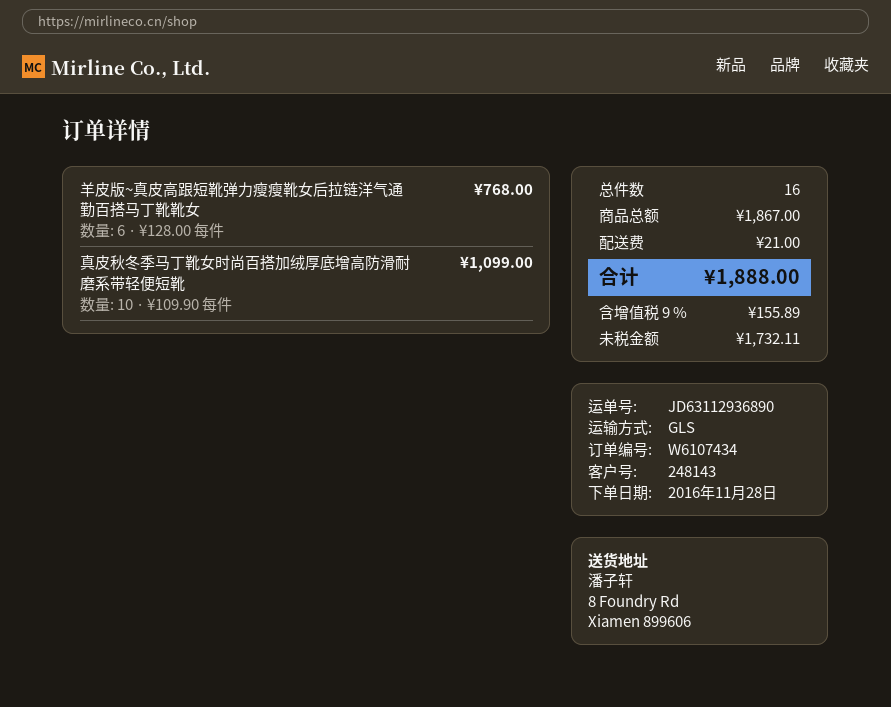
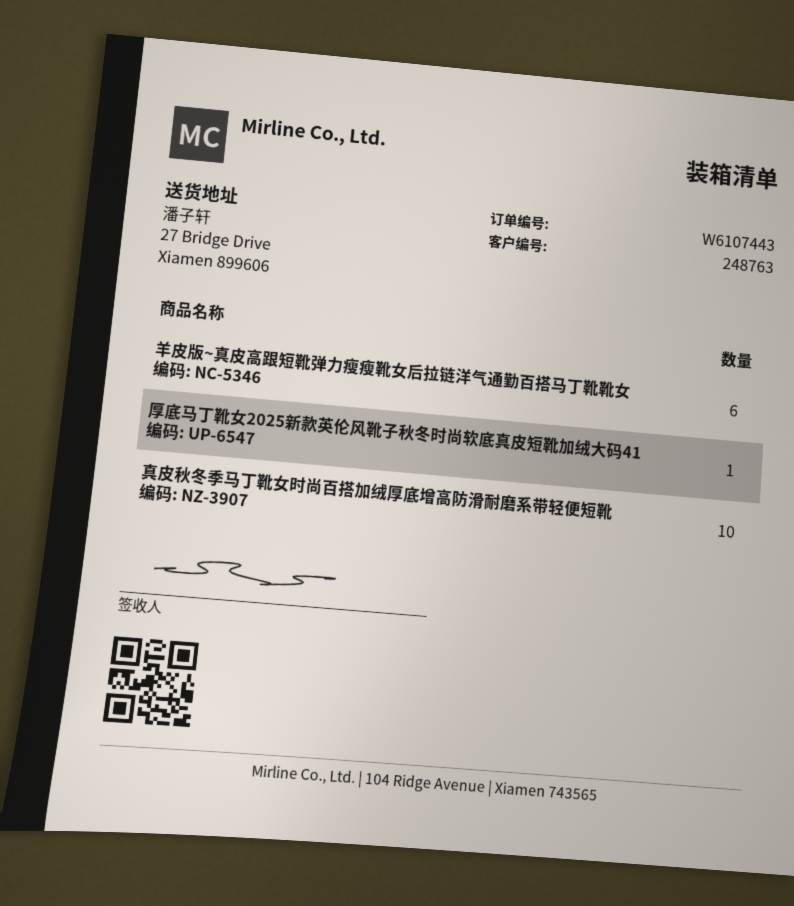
order number: W6107434 -> W6107443
customer number: 248143 -> 248763
ship to: 8 Foundry Rd, Xiamen 899606 -> 27 Bridge Drive, Xiamen 899606
厚底马丁靴女2025新款英伦风靴子秋冬时尚软底真皮短靴加绒大码41: none -> 1

